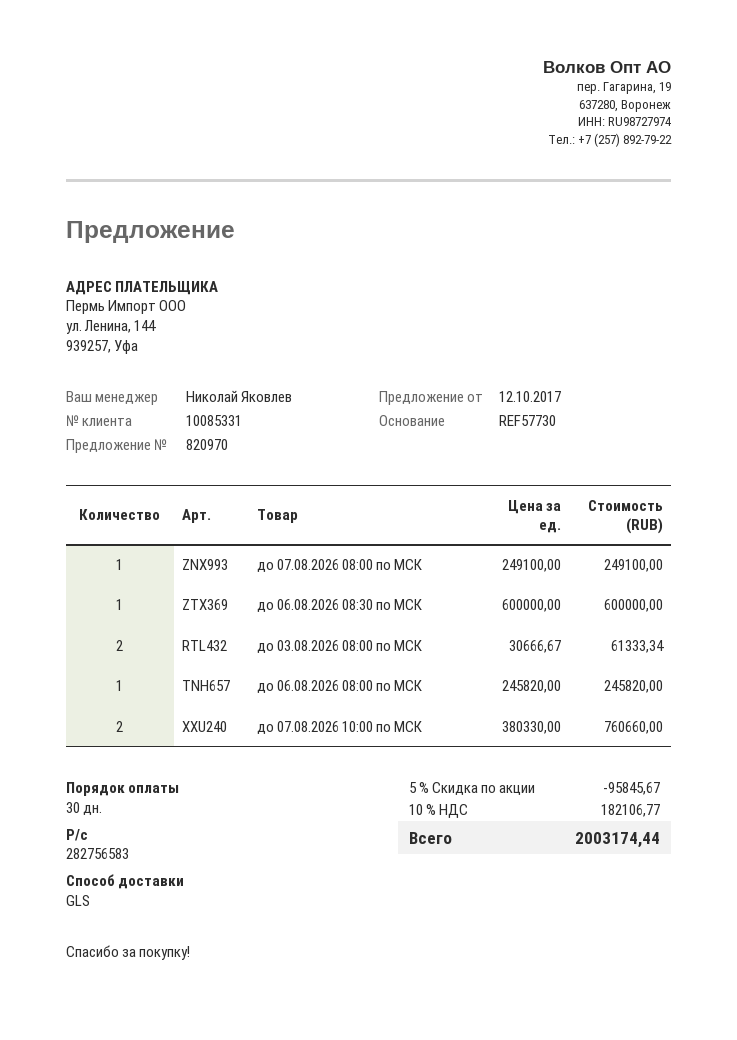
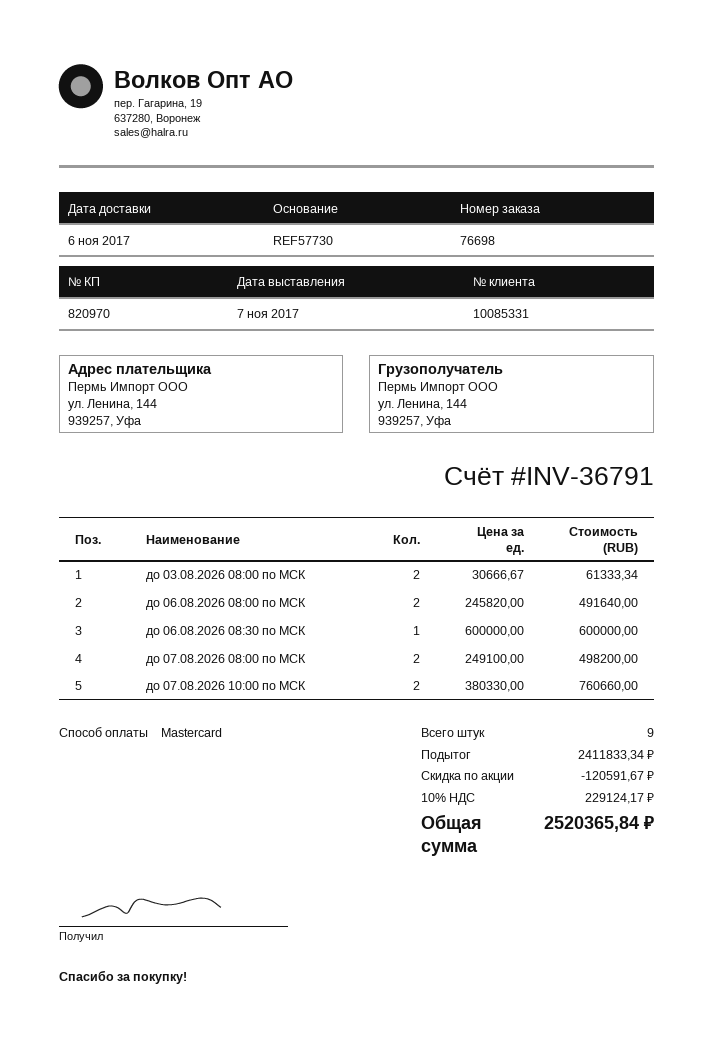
до 07.08.2026 08:00 по МСК: 1 x 249100.00 = 249100.00 -> 2 x 249100.00 = 498200.00
до 06.08.2026 08:00 по МСК: 1 x 245820.00 = 245820.00 -> 2 x 245820.00 = 491640.00
discount: 95845.67 -> 120591.67
tax: 10% = 182106.77 -> 10% = 229124.17
total: 2003174.44 -> 2520365.84

